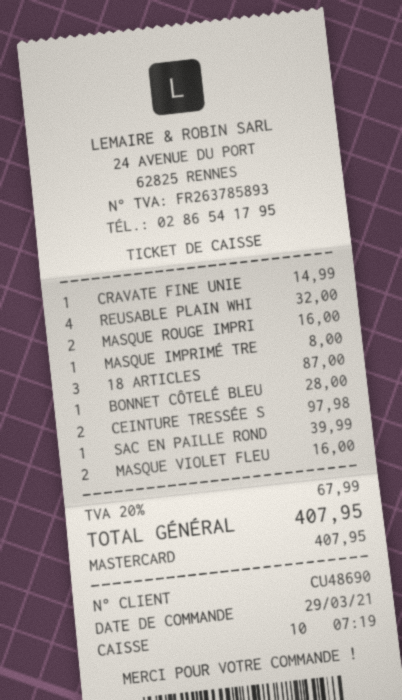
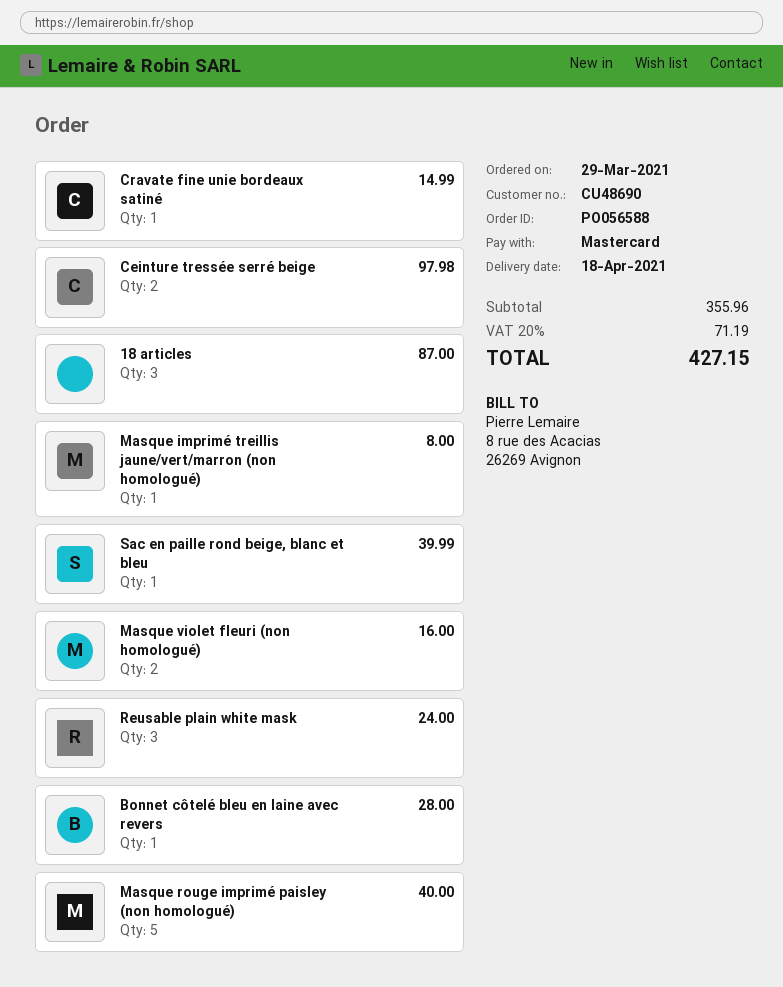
REUSABLE PLAIN WHI: 4 for 32.00 -> 3 for 24.00
MASQUE ROUGE IMPRI: 2 for 16.00 -> 5 for 40.00
tax: 20% = 67.99 -> 20% = 71.19
total: 407.95 -> 427.15

